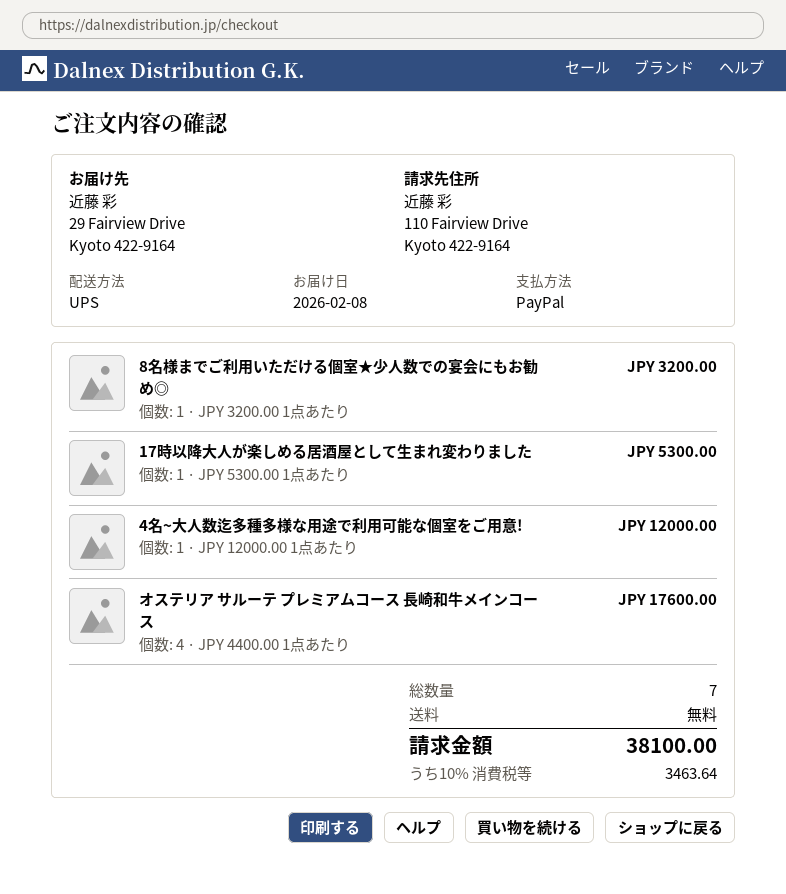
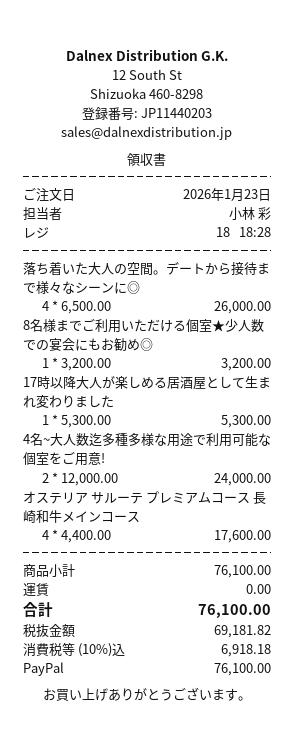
4名~大人数迄多種多様な用途で利用可能な個室をご用意!: 1 x 12000.00 = 12000.00 -> 2 x 12000.00 = 24000.00
落ち着いた大人の空間。デートから接待まで様々なシーンに◎: none -> 4 x 6500.00 = 26000.00
tax: 10% = 3463.64 -> 10% = 6918.18
total: 38100.00 -> 76100.00

